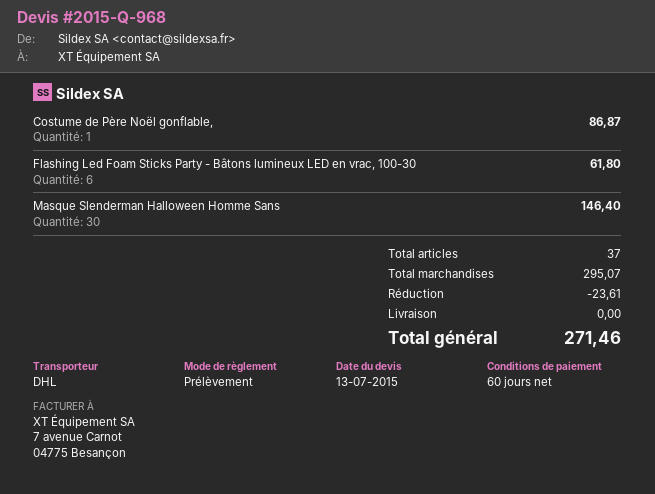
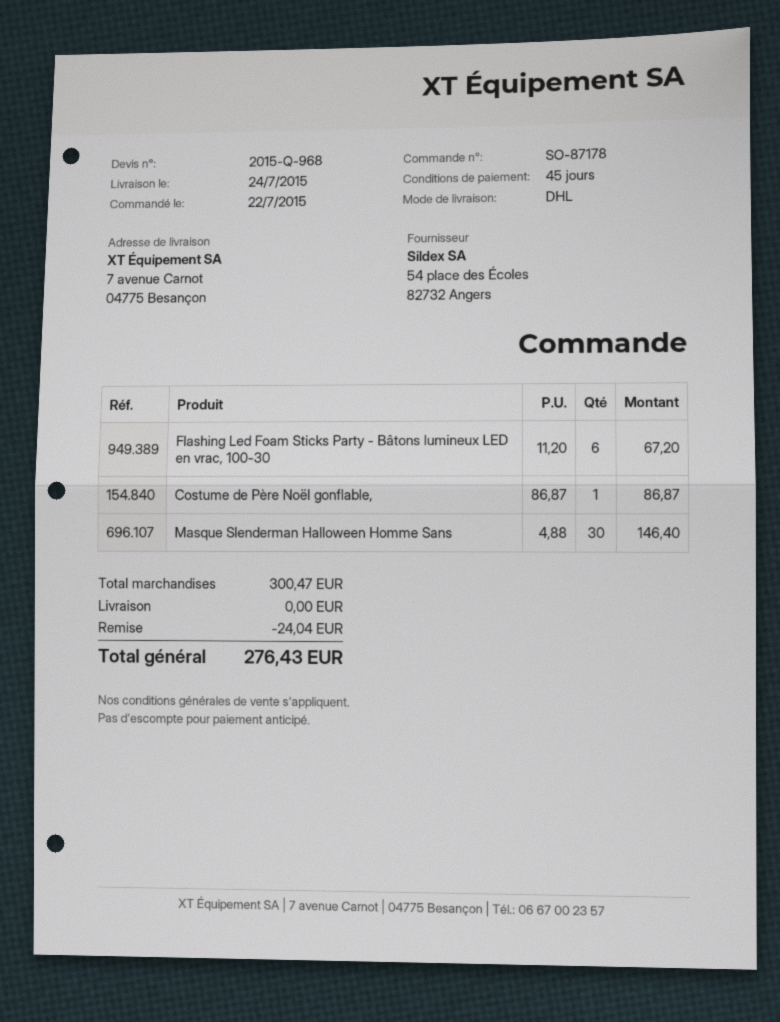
payment terms: 60 days -> 45 days
Flashing Led Foam Sticks Party - Bâtons lumineux LED en vrac, 100-30: 6 for 61.80 -> 6 for 67.20
subtotal: 295.07 -> 300.47
discount: 23.61 -> 24.04
total: 271.46 -> 276.43

